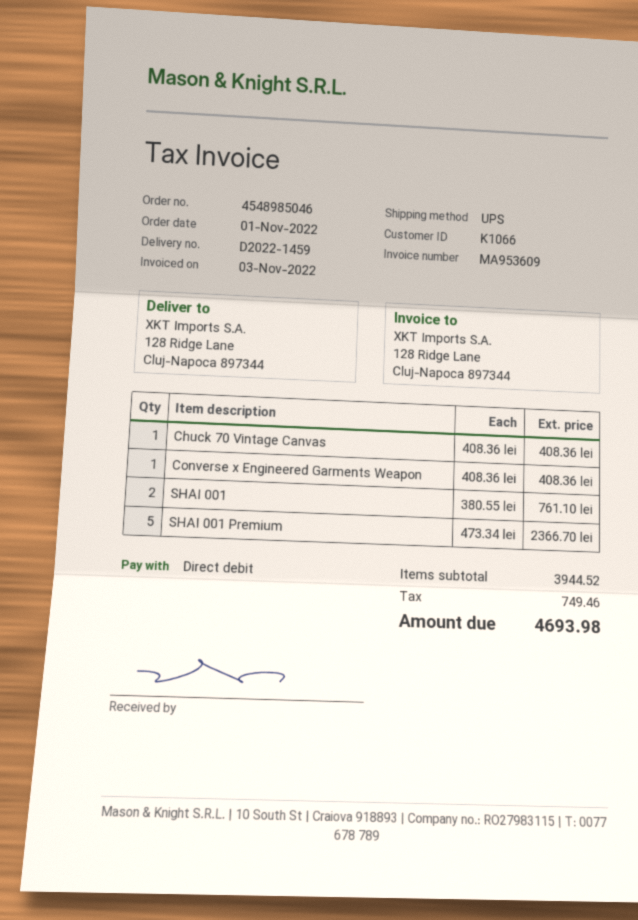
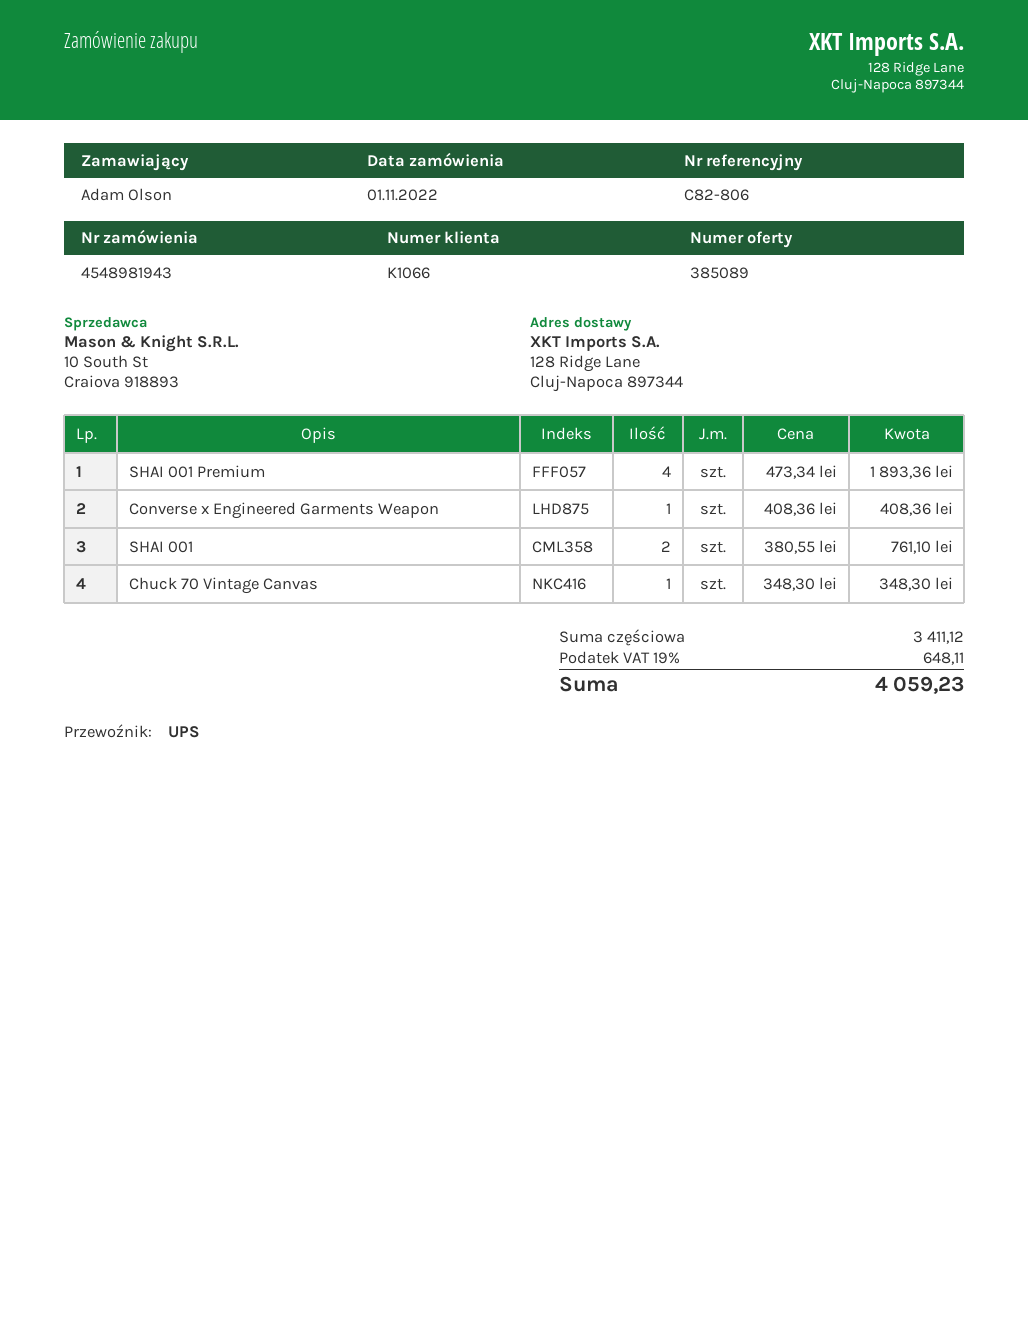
order number: 4548985046 -> 4548981943
Chuck 70 Vintage Canvas: 1 x 408.36 = 408.36 -> 1 x 348.30 = 348.30
SHAI 001 Premium: 5 x 473.34 = 2366.70 -> 4 x 473.34 = 1893.36
subtotal: 3944.52 -> 3411.12
tax: 749.46 -> 648.11
total: 4693.98 -> 4059.23

